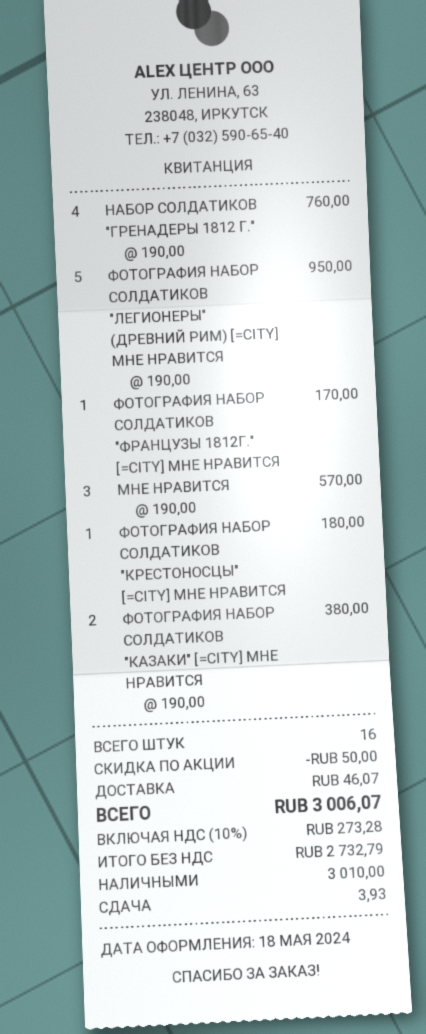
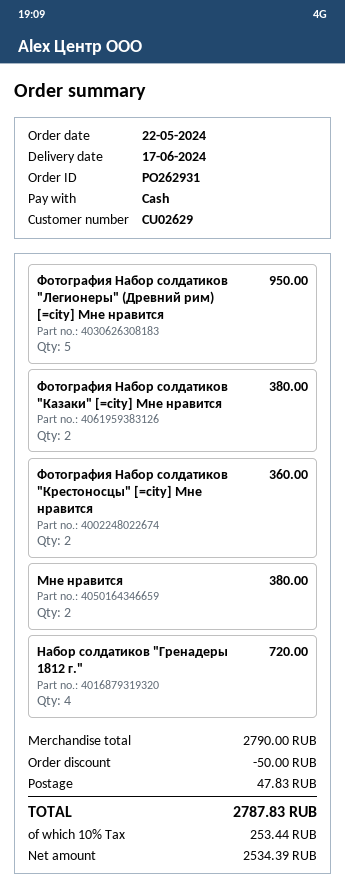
order date: 2024-05-18 -> 2024-05-22
НАБОР СОЛДАТИКОВ "ГРЕНАДЕРЫ 1812 Г.": 4 for 760.00 -> 4 for 720.00
ФОТОГРАФИЯ НАБОР СОЛДАТИКОВ "ФРАНЦУЗЫ 1812Г." [=CITY] МНЕ НРАВИТСЯ: 1 for 170.00 -> none
МНЕ НРАВИТСЯ: 3 for 570.00 -> 2 for 380.00
ФОТОГРАФИЯ НАБОР СОЛДАТИКОВ "КРЕСТОНОСЦЫ" [=CITY] МНЕ НРАВИТСЯ: 1 for 180.00 -> 2 for 360.00
shipping: 46.07 -> 47.83
net: 2732.79 -> 2534.39
tax: 10% = 273.28 -> 10% = 253.44
total: 3006.07 -> 2787.83

